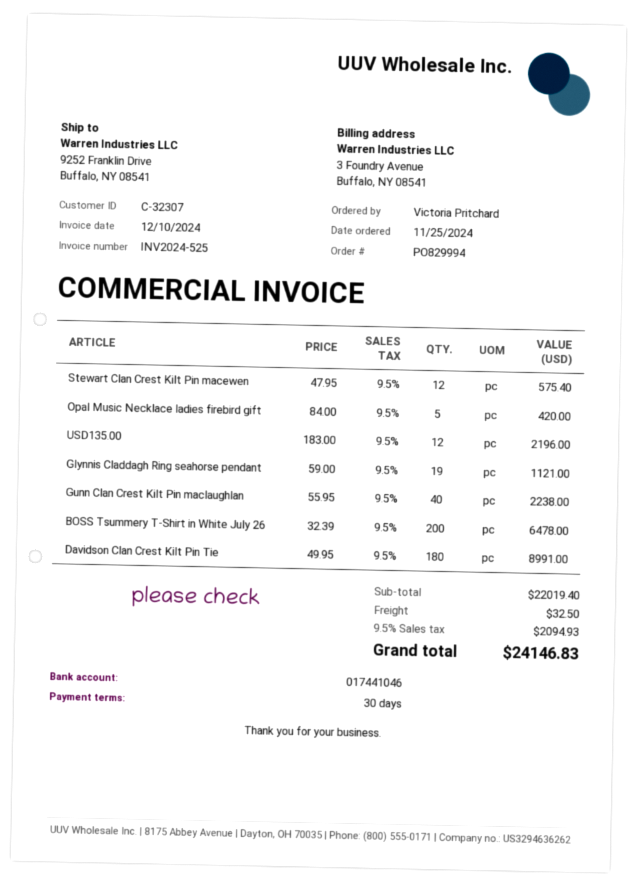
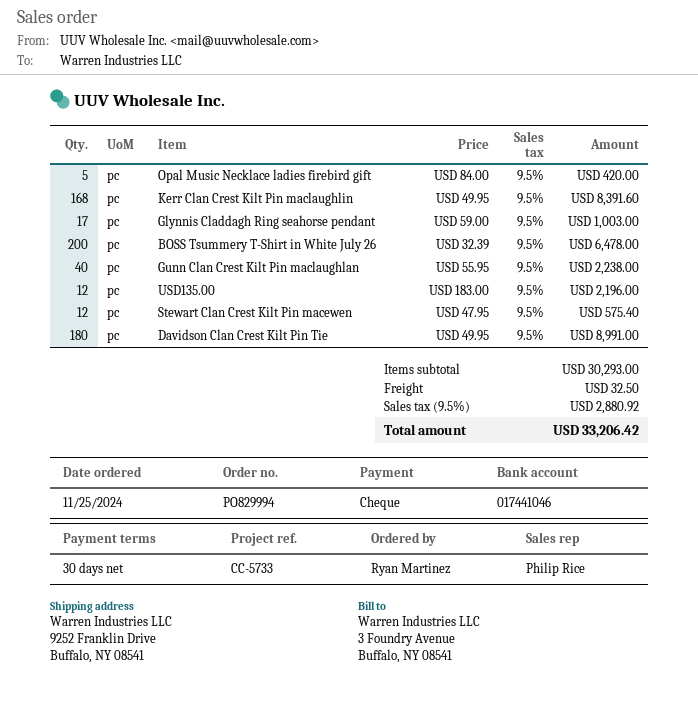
ordered by: Victoria Pritchard -> Ryan Martinez
Glynnis Claddagh Ring seahorse pendant: 19 x 59.00 = 1121.00 -> 17 x 59.00 = 1003.00
Kerr Clan Crest Kilt Pin maclaughlin: none -> 168 x 49.95 = 8391.60
subtotal: 22019.40 -> 30293.00
tax: 9.5% = 2094.93 -> 9.5% = 2880.92
total: 24146.83 -> 33206.42

